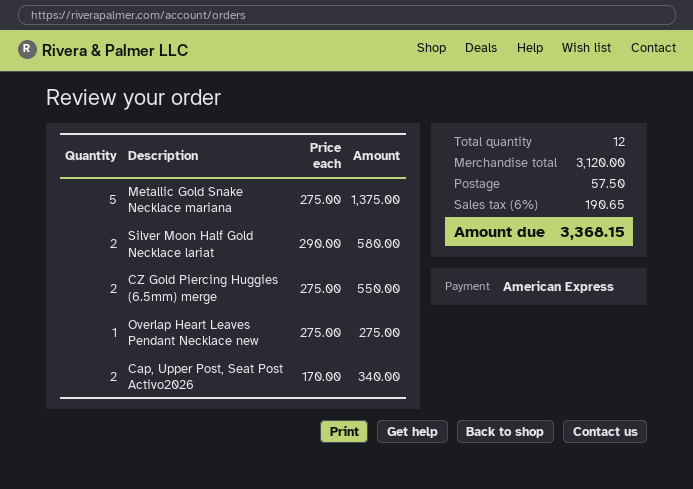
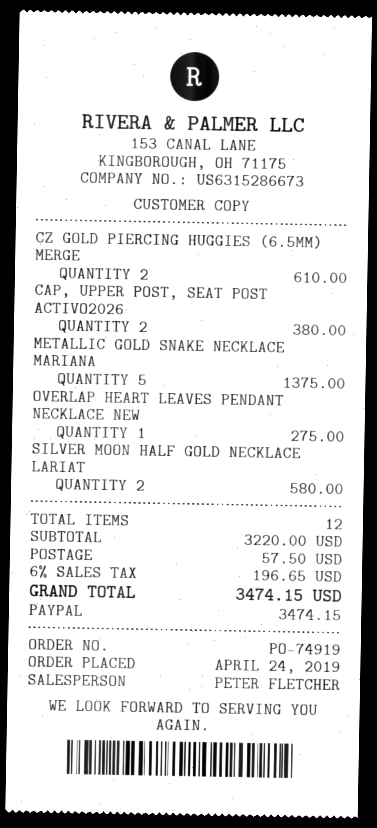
payment method: American Express -> PayPal
CZ Gold Piercing Huggies (6.5mm) merge: 2 for 550.00 -> 2 for 610.00
Cap, Upper Post, Seat Post Activo2026: 2 for 340.00 -> 2 for 380.00
subtotal: 3120.00 -> 3220.00
tax: 6% = 190.65 -> 6% = 196.65
total: 3368.15 -> 3474.15

